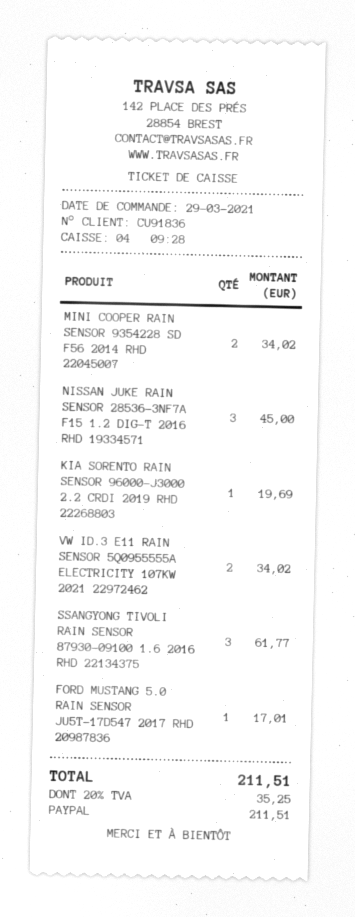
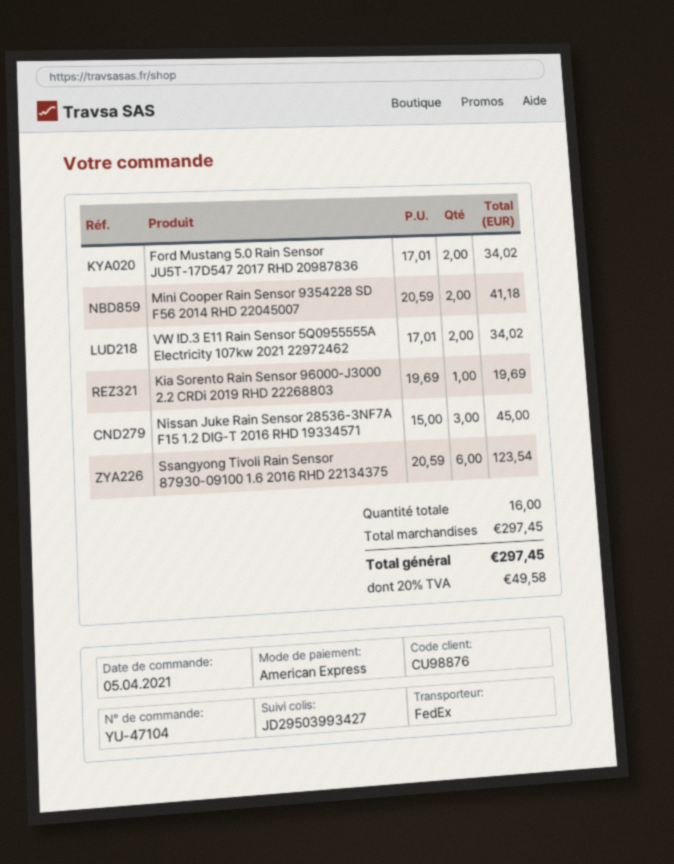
order date: 2021-03-29 -> 2021-04-05
customer number: CU91836 -> CU98876
payment method: PayPal -> American Express
MINI COOPER RAIN SENSOR 9354228 SD F56 2014 RHD 22045007: 2 for 34.02 -> 2 for 41.18
SSANGYONG TIVOLI RAIN SENSOR 87930-09100 1.6 2016 RHD 22134375: 3 for 61.77 -> 6 for 123.54
FORD MUSTANG 5.0 RAIN SENSOR JU5T-17D547 2017 RHD 20987836: 1 for 17.01 -> 2 for 34.02
tax: 20% = 35.25 -> 20% = 49.58
total: 211.51 -> 297.45

